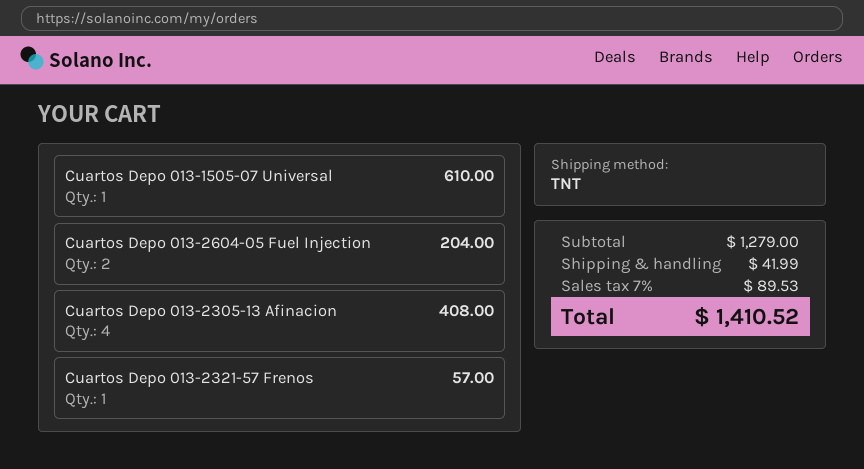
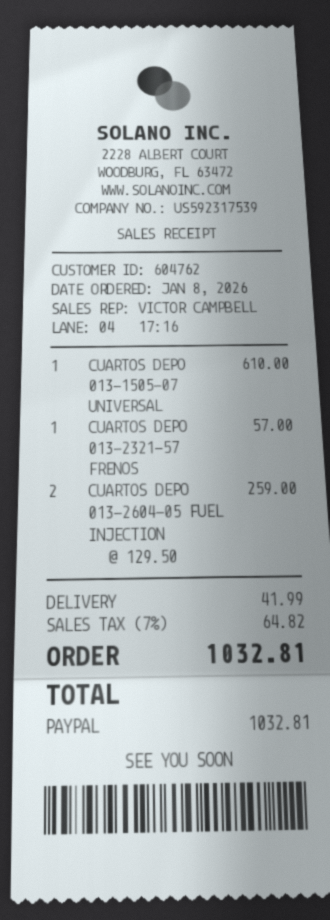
Cuartos Depo 013-2604-05 Fuel Injection: 2 for 204.00 -> 2 for 259.00
Cuartos Depo 013-2305-13 Afinacion: 4 for 408.00 -> none
tax: 7% = 89.53 -> 7% = 64.82
total: 1410.52 -> 1032.81

